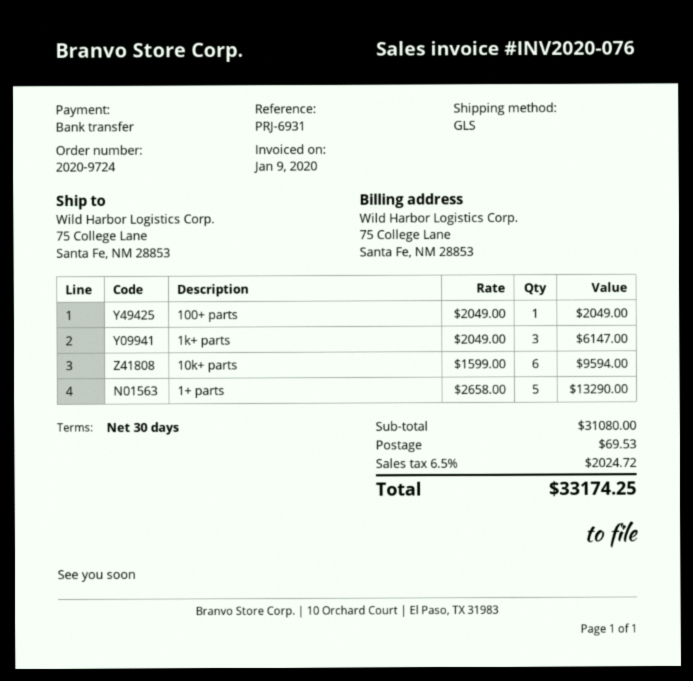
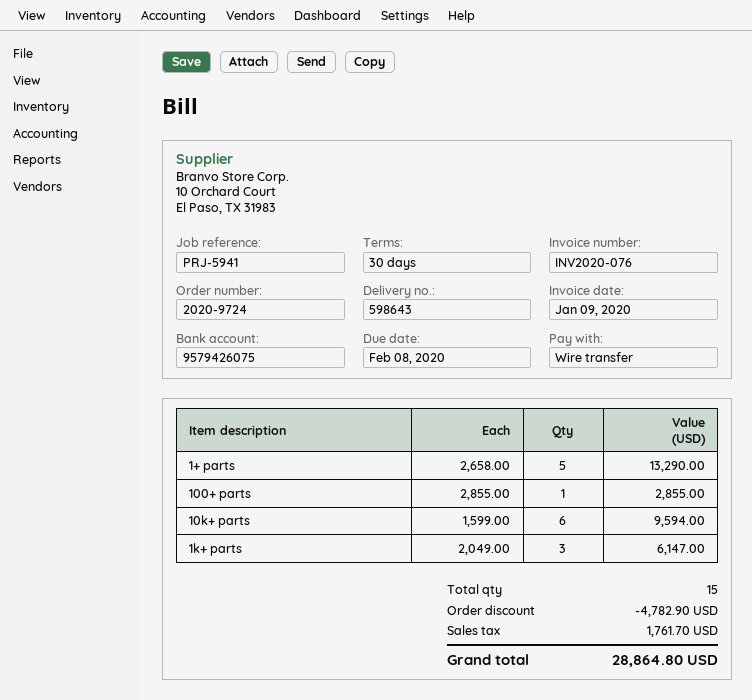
reference: PRJ-6931 -> PRJ-5941
100+ parts: 1 x 2049.00 = 2049.00 -> 1 x 2855.00 = 2855.00
discount: none -> 4782.90
shipping: 69.53 -> none
tax: 2024.72 -> 1761.70
total: 33174.25 -> 28864.80

